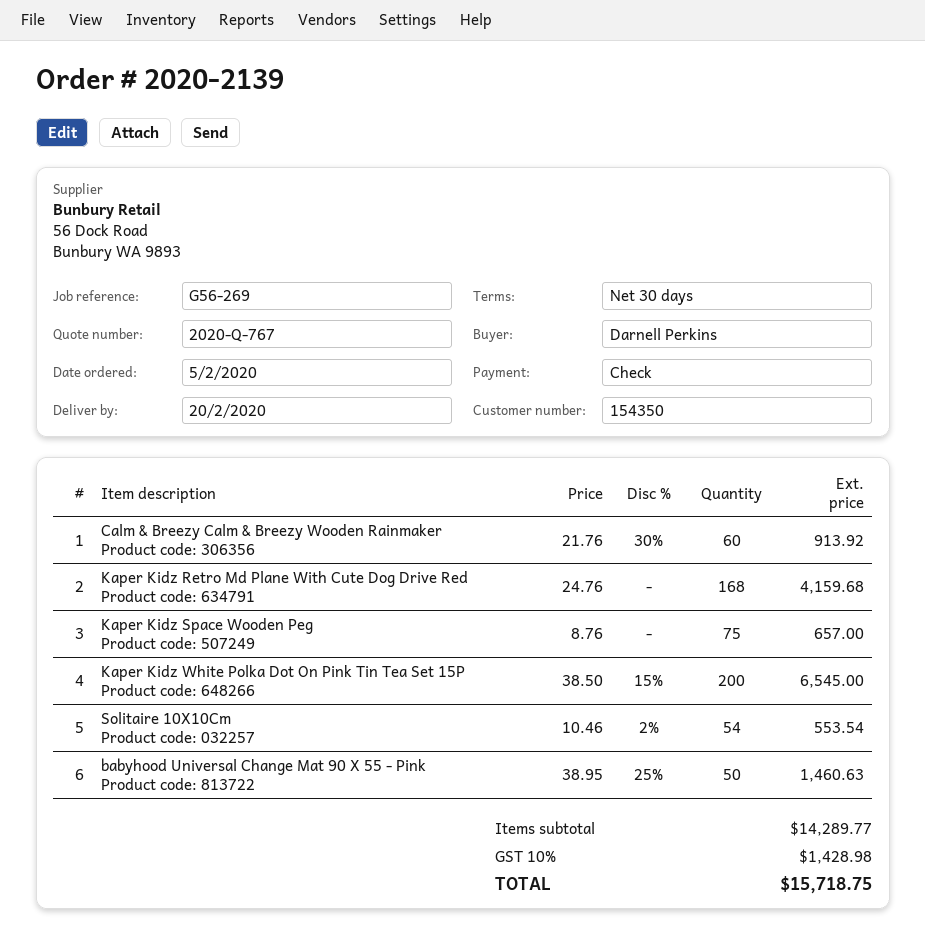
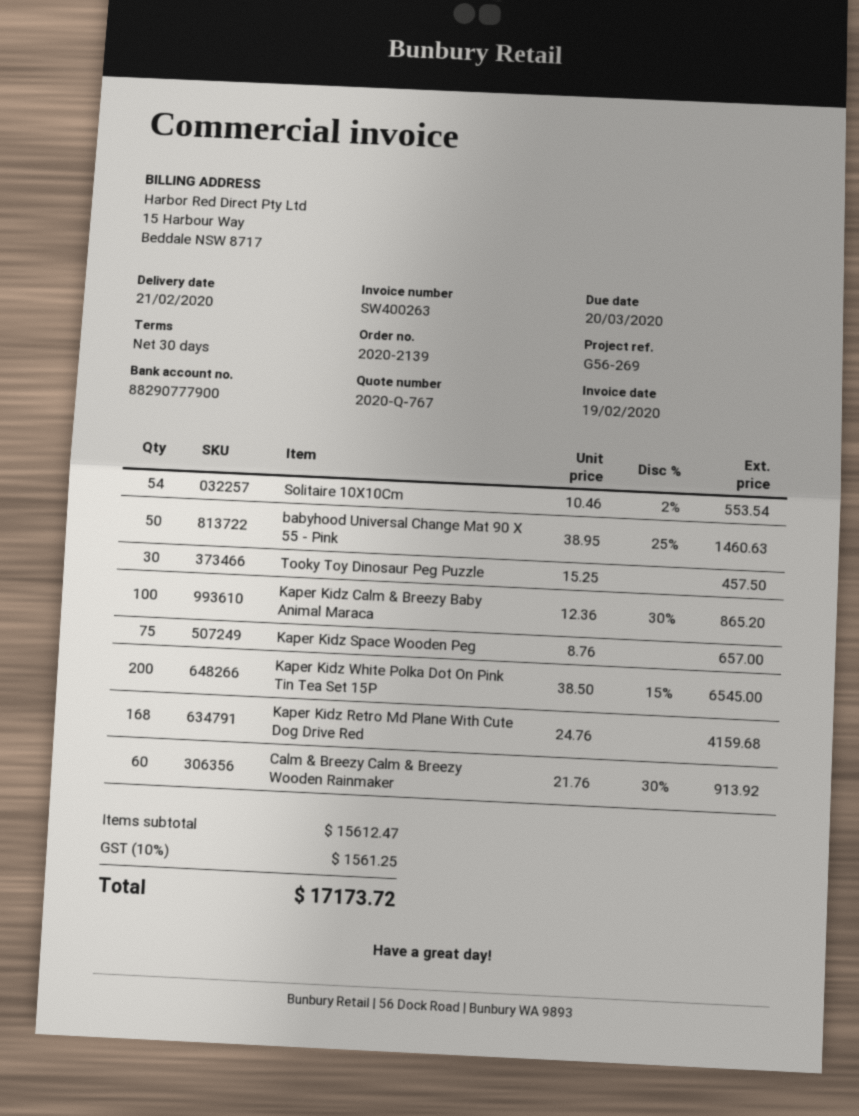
delivery date: 2020-02-20 -> 2020-02-21
Tooky Toy Dinosaur Peg Puzzle: none -> 30 x 15.25 = 457.50
Kaper Kidz Calm & Breezy Baby Animal Maraca: none -> 100 x 12.36 - 30% = 865.20
subtotal: 14289.77 -> 15612.47
tax: 10% = 1428.98 -> 10% = 1561.25
total: 15718.75 -> 17173.72

